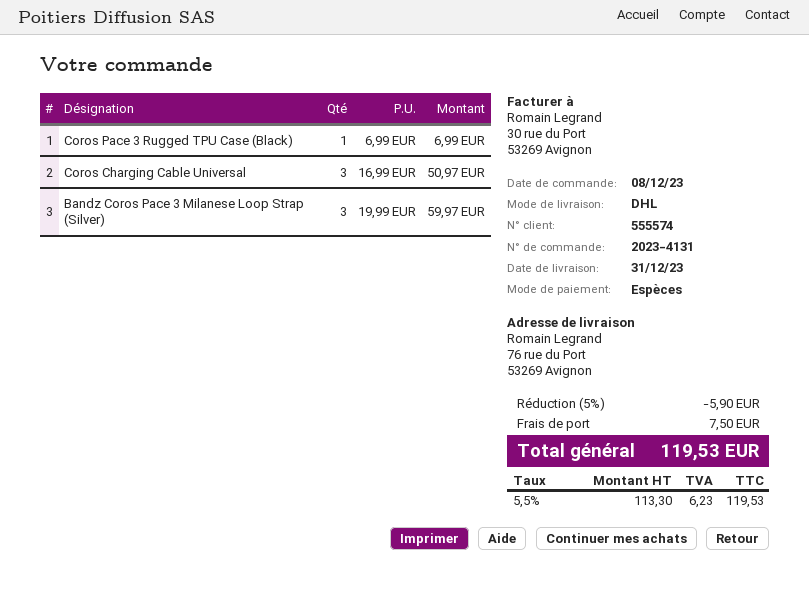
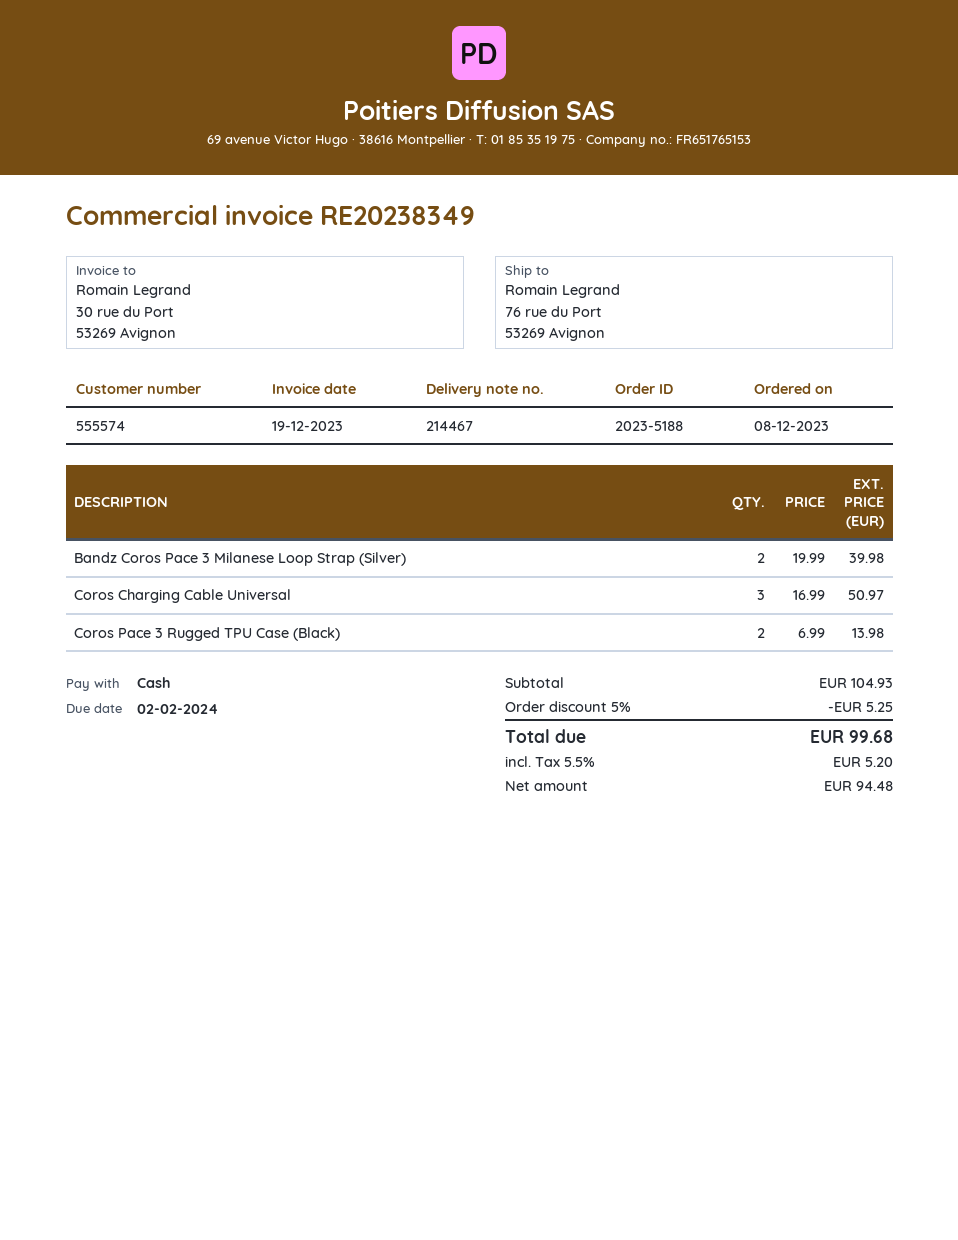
order number: 2023-4131 -> 2023-5188
Coros Pace 3 Rugged TPU Case (Black): 1 x 6.99 = 6.99 -> 2 x 6.99 = 13.98
Bandz Coros Pace 3 Milanese Loop Strap (Silver): 3 x 19.99 = 59.97 -> 2 x 19.99 = 39.98
discount: 5% = 5.90 -> 5% = 5.25
shipping: 7.50 -> none
net: 113.30 -> 94.48
tax: 5.5% = 6.23 -> 5.5% = 5.20
total: 119.53 -> 99.68

